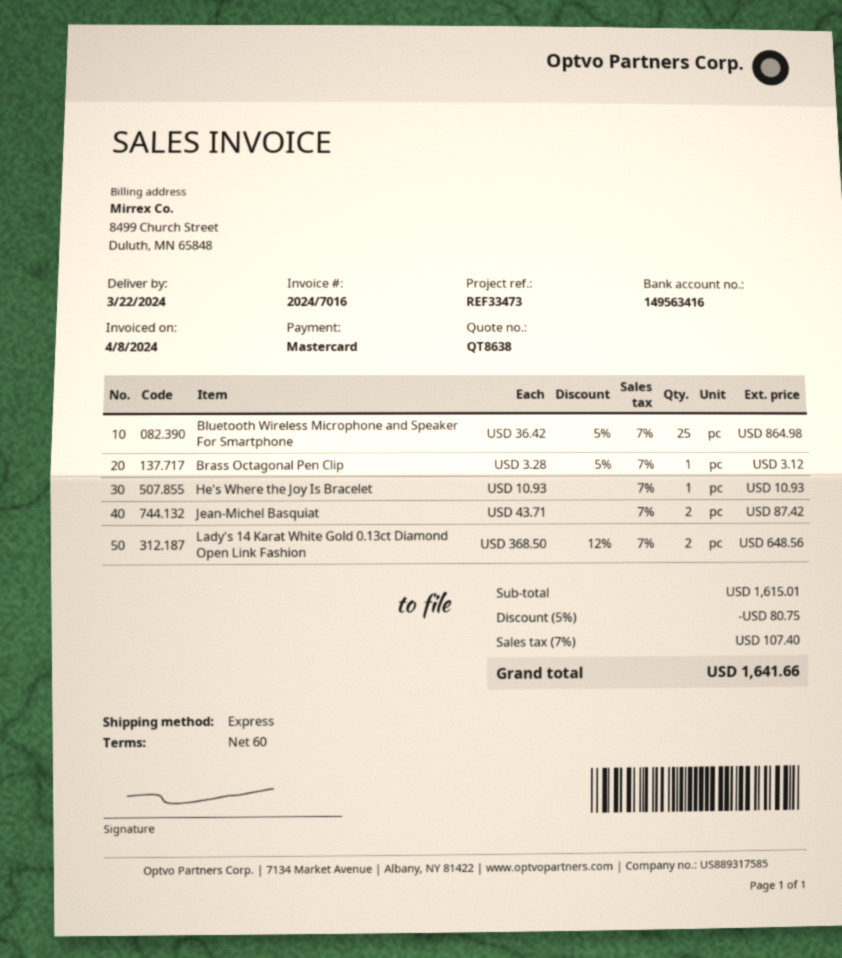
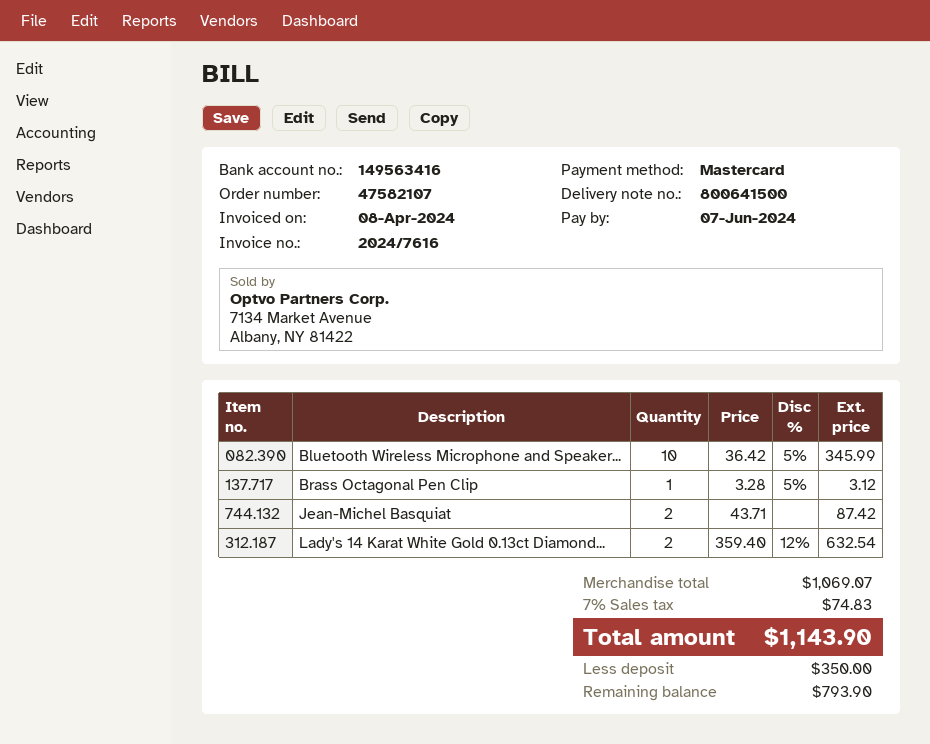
invoice number: 2024/7016 -> 2024/7616
Bluetooth Wireless Microphone and Speaker For Smartphone: 25 x 36.42 - 5% = 864.98 -> 10 x 36.42 - 5% = 345.99
He's Where the Joy Is Bracelet: 1 x 10.93 = 10.93 -> none
Lady's 14 Karat White Gold 0.13ct Diamond Open Link Fashion: 2 x 368.50 - 12% = 648.56 -> 2 x 359.40 - 12% = 632.54
subtotal: 1615.01 -> 1069.07
discount: 5% = 80.75 -> none
tax: 7% = 107.40 -> 7% = 74.83
total: 1641.66 -> 1143.90

